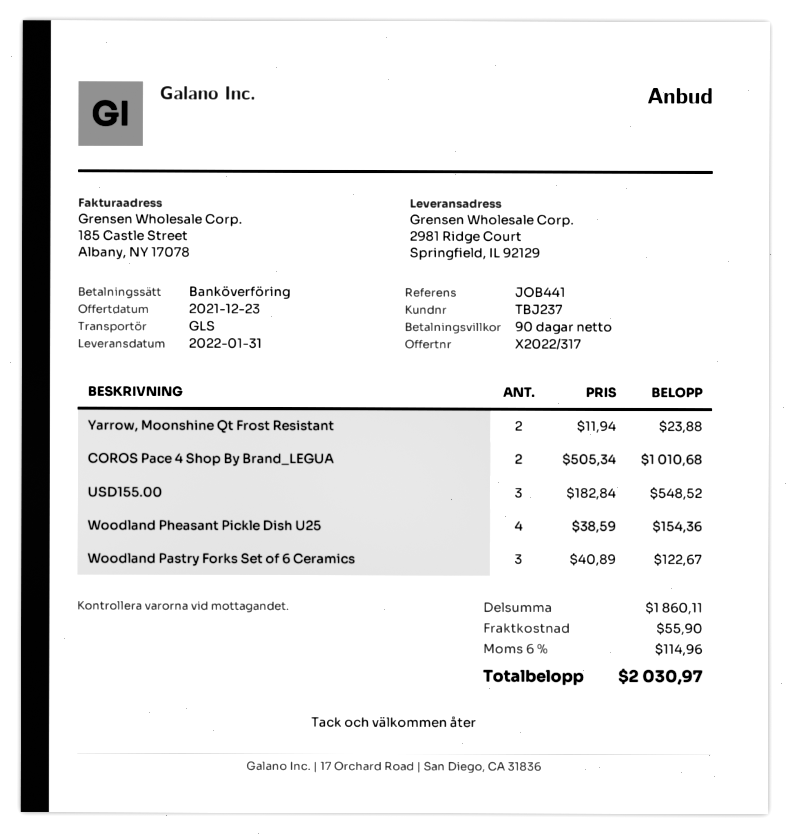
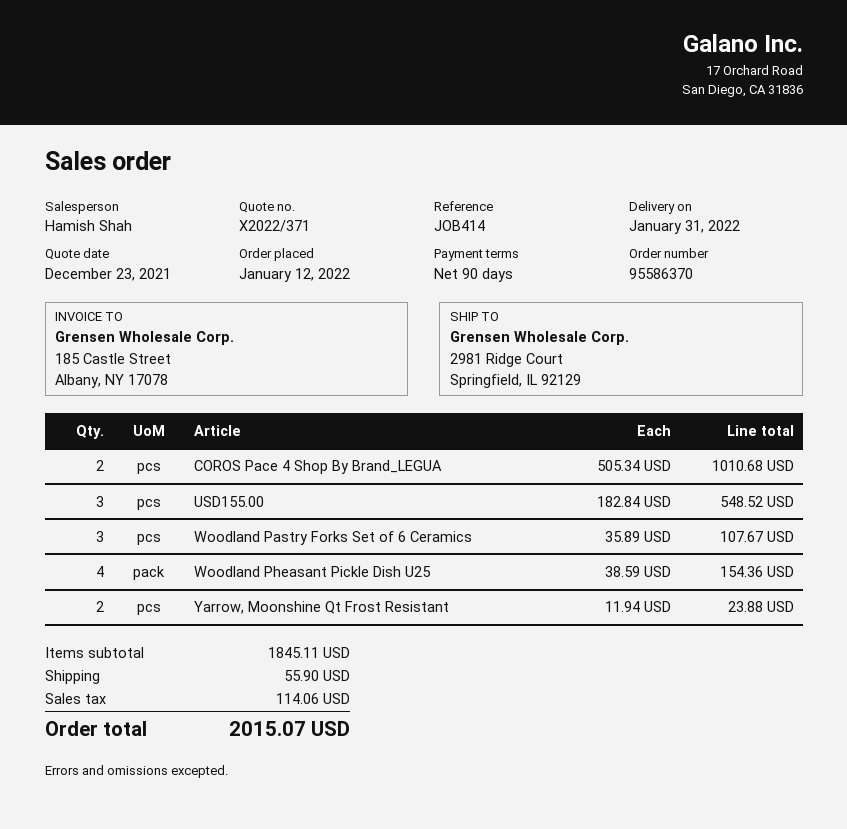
quote number: X2022/317 -> X2022/371
reference: JOB441 -> JOB414
Woodland Pastry Forks Set of 6 Ceramics: 3 x 40.89 = 122.67 -> 3 x 35.89 = 107.67
subtotal: 1860.11 -> 1845.11
tax: 114.96 -> 114.06
total: 2030.97 -> 2015.07

